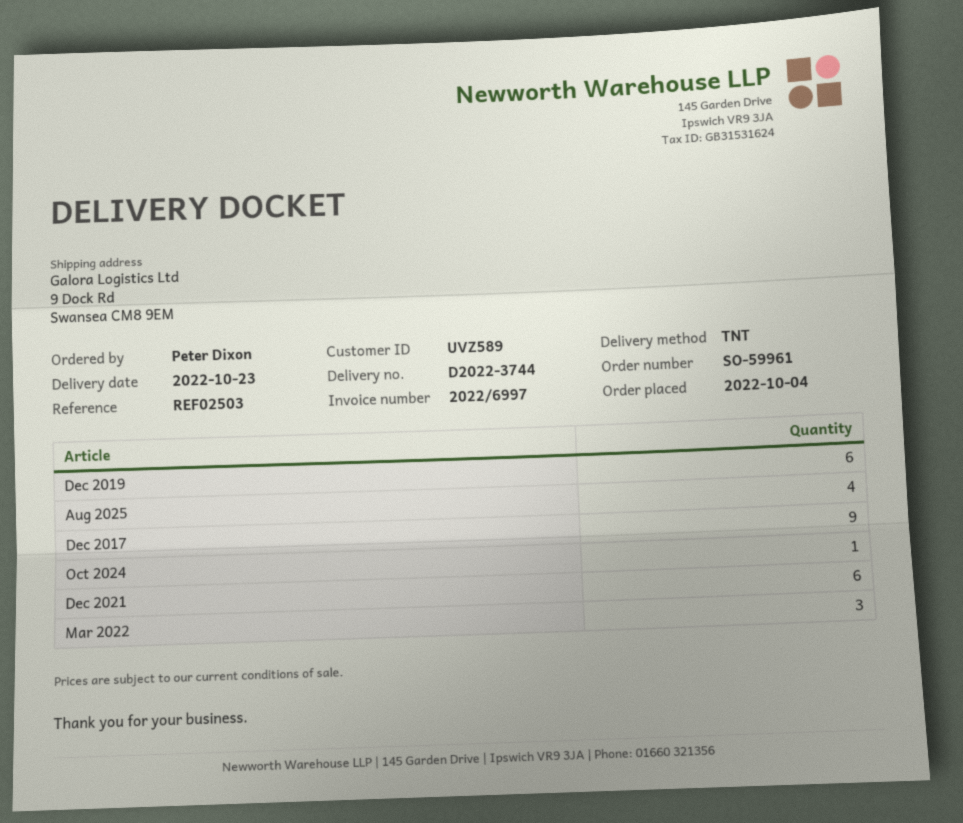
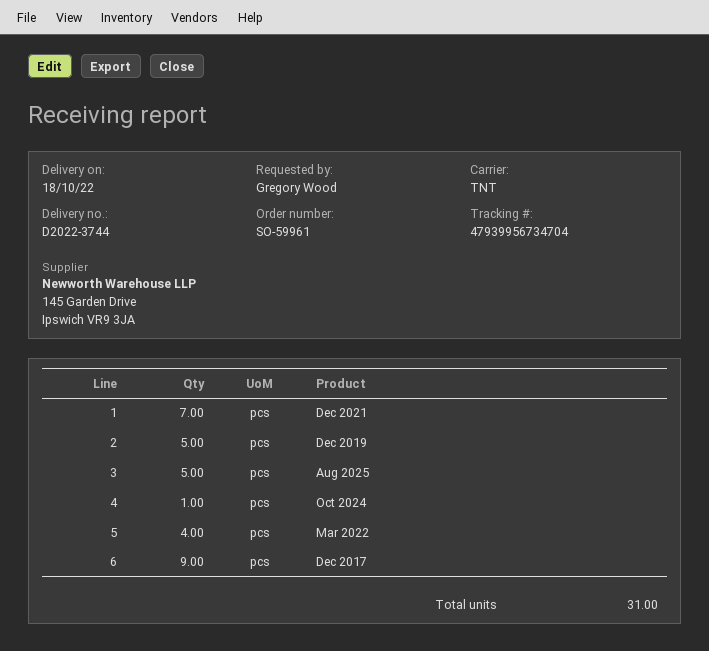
delivery date: 2022-10-23 -> 2022-10-18
ordered by: Peter Dixon -> Gregory Wood
Dec 2019: 6 -> 5
Aug 2025: 4 -> 5
Dec 2021: 6 -> 7
Mar 2022: 3 -> 4

